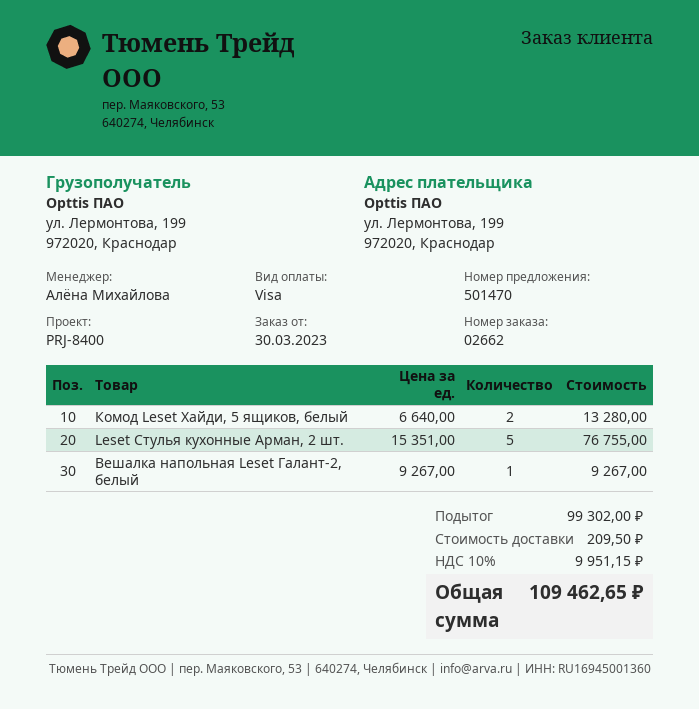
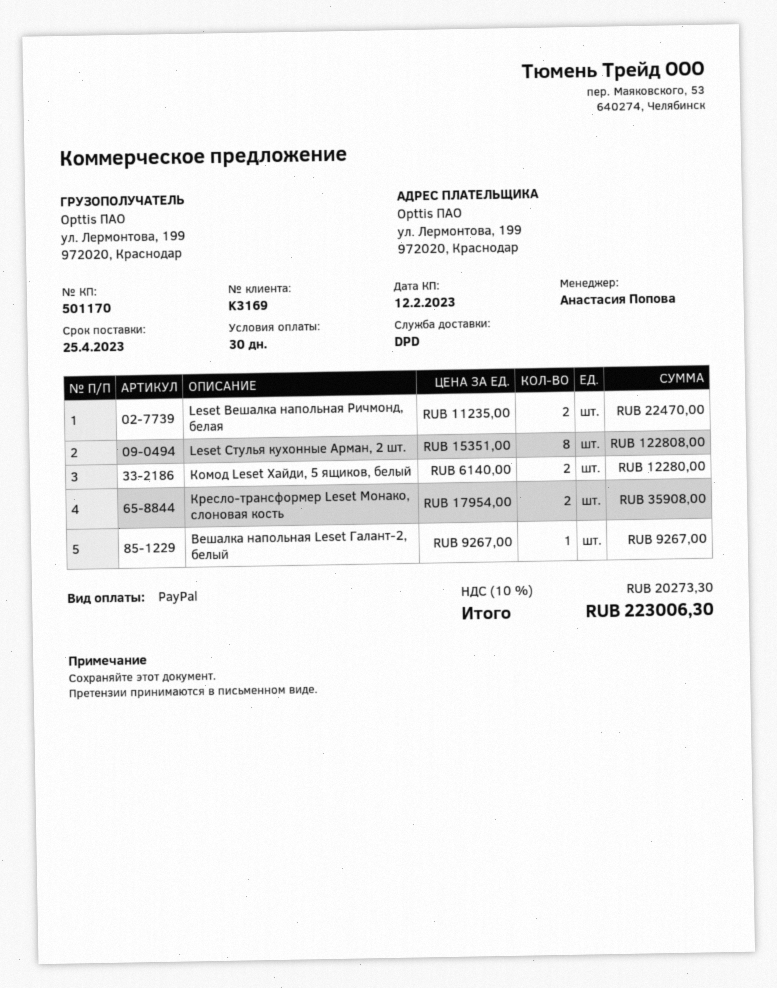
quote number: 501470 -> 501170
sales rep: Алёна Михайлова -> Анастасия Попова
payment method: Visa -> PayPal
Комод Leset Хайди, 5 ящиков, белый: 2 x 6640.00 = 13280.00 -> 2 x 6140.00 = 12280.00
Leset Стулья кухонные Арман, 2 шт.: 5 x 15351.00 = 76755.00 -> 8 x 15351.00 = 122808.00
Leset Вешалка напольная Ричмонд, белая: none -> 2 x 11235.00 = 22470.00
Кресло-трансформер Leset Монако, слоновая кость: none -> 2 x 17954.00 = 35908.00
shipping: 209.50 -> none
tax: 10% = 9951.15 -> 10% = 20273.30
total: 109462.65 -> 223006.30

